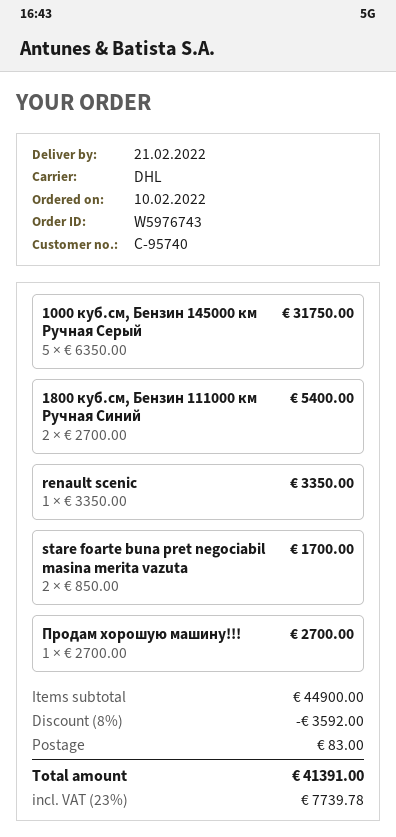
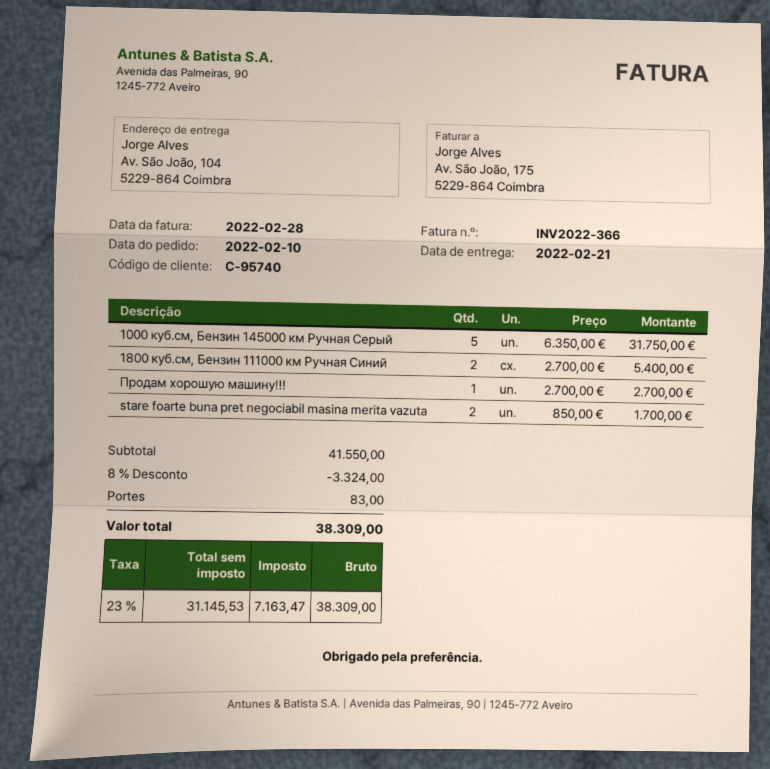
renault scenic: 1 x 3350.00 = 3350.00 -> none
subtotal: 44900.00 -> 41550.00
discount: 8% = 3592.00 -> 8% = 3324.00
tax: 23% = 7739.78 -> 23% = 7163.47
total: 41391.00 -> 38309.00

